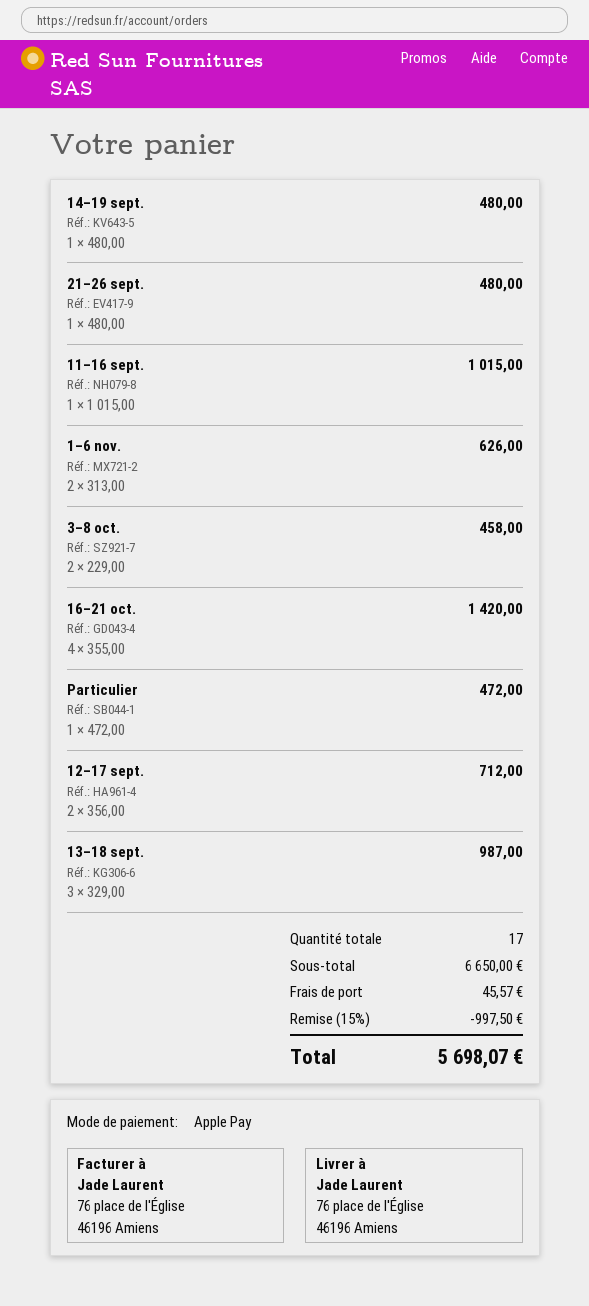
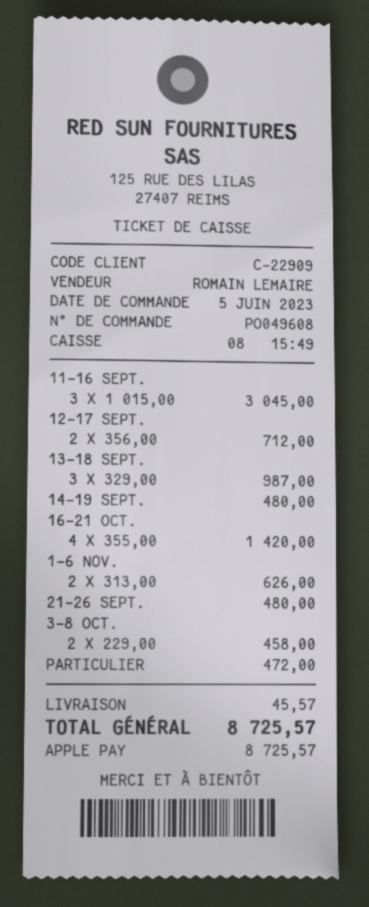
11–16 sept.: 1 x 1015.00 = 1015.00 -> 3 x 1015.00 = 3045.00
discount: 15% = 997.50 -> none
total: 5698.07 -> 8725.57

